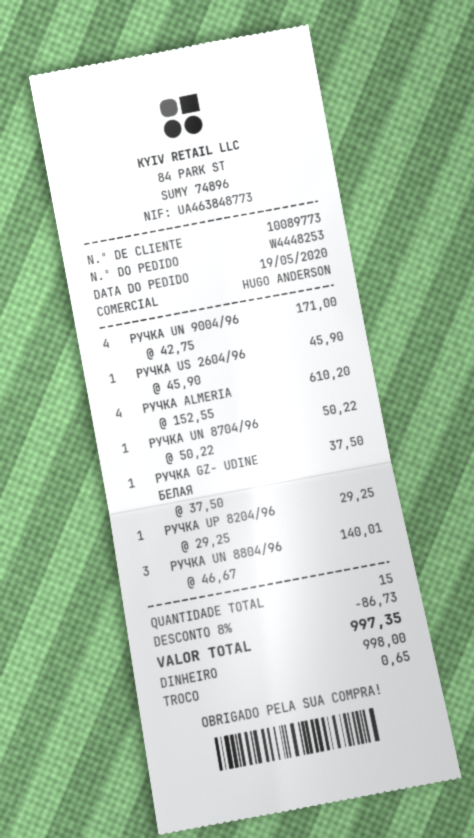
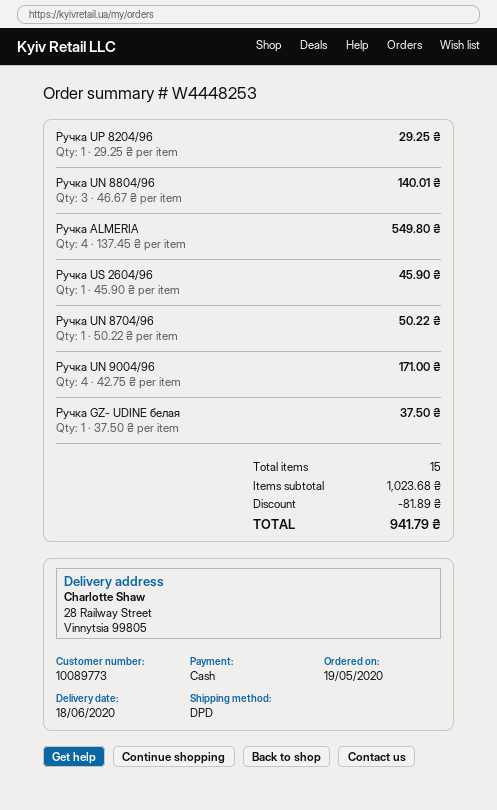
РУЧКА ALMERIA: 4 x 152.55 = 610.20 -> 4 x 137.45 = 549.80
discount: 86.73 -> 81.89
total: 997.35 -> 941.79

